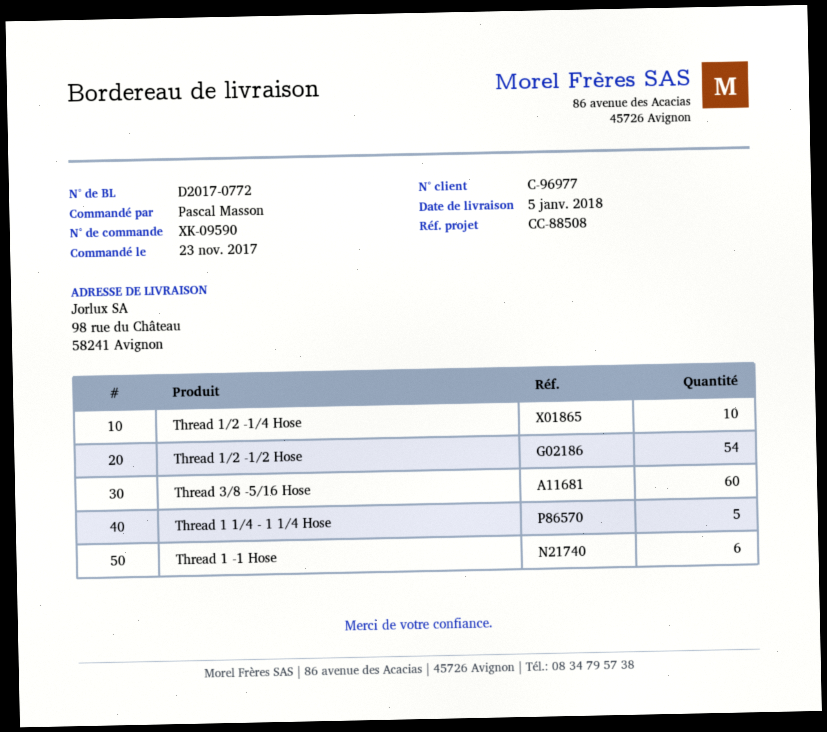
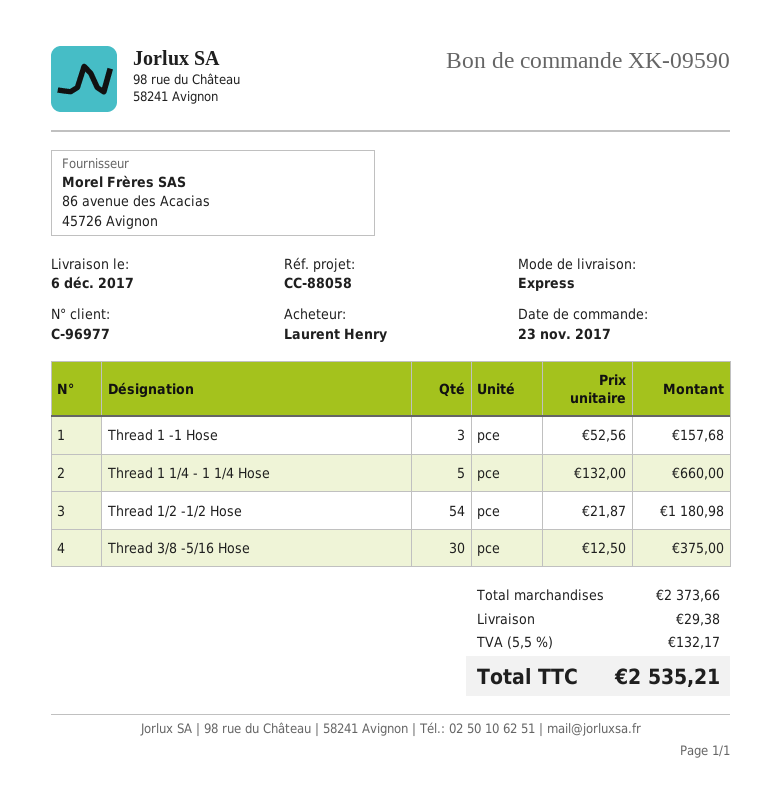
delivery date: 2018-01-05 -> 2017-12-06
reference: CC-88508 -> CC-88058
ordered by: Pascal Masson -> Laurent Henry
Thread 1/2 -1/4 Hose: 10 -> none
Thread 3/8 -5/16 Hose: 60 -> 30
Thread 1 -1 Hose: 6 -> 3

